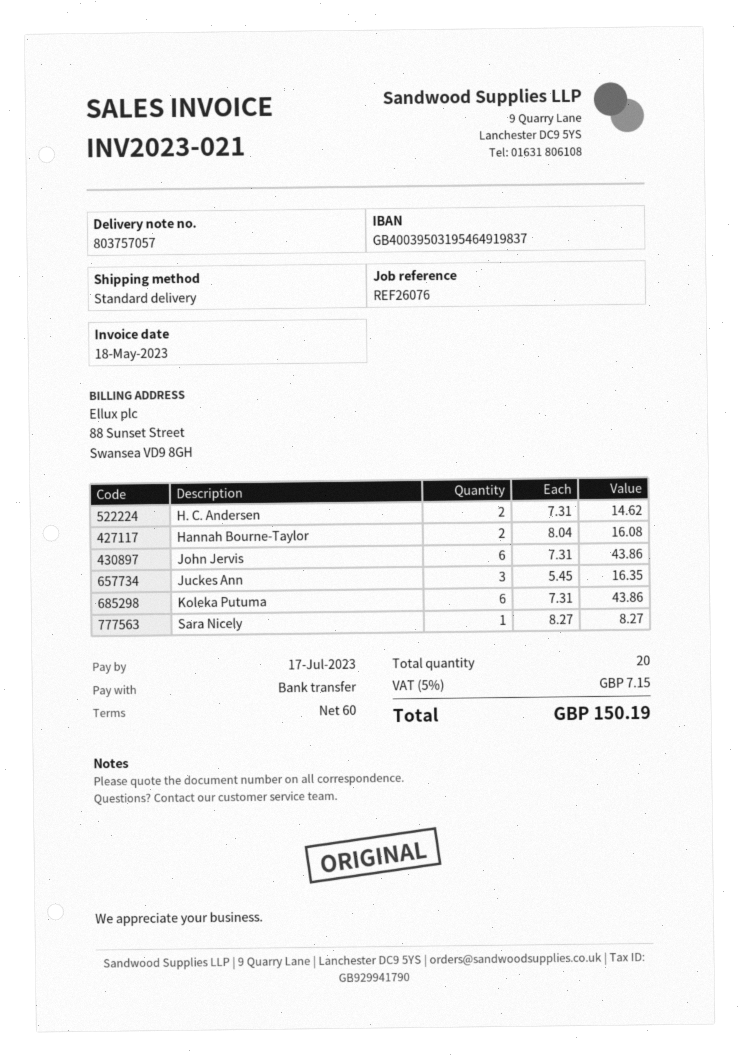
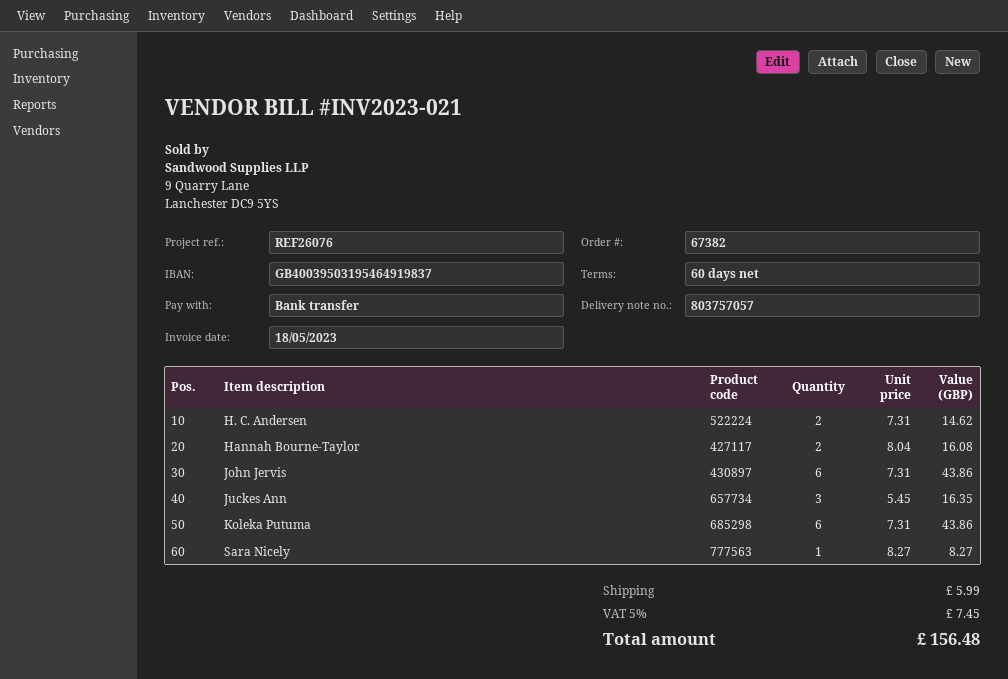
shipping: none -> 5.99
tax: 5% = 7.15 -> 5% = 7.45
total: 150.19 -> 156.48

